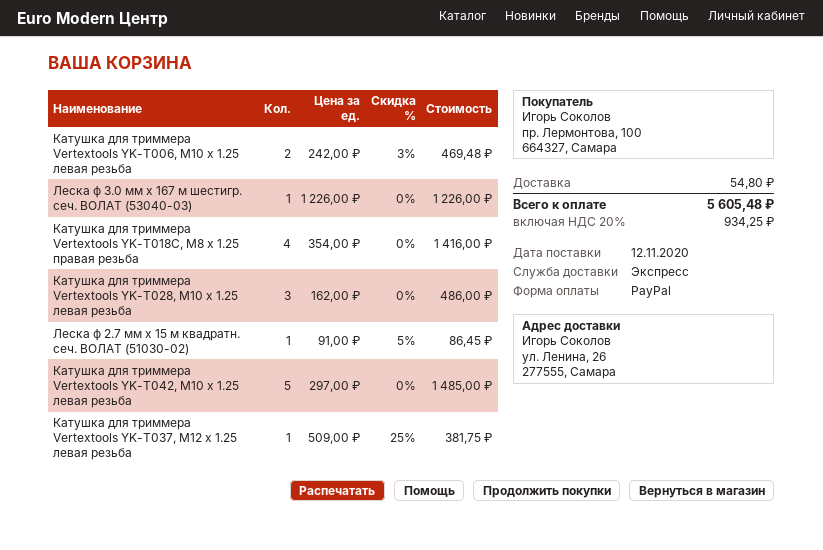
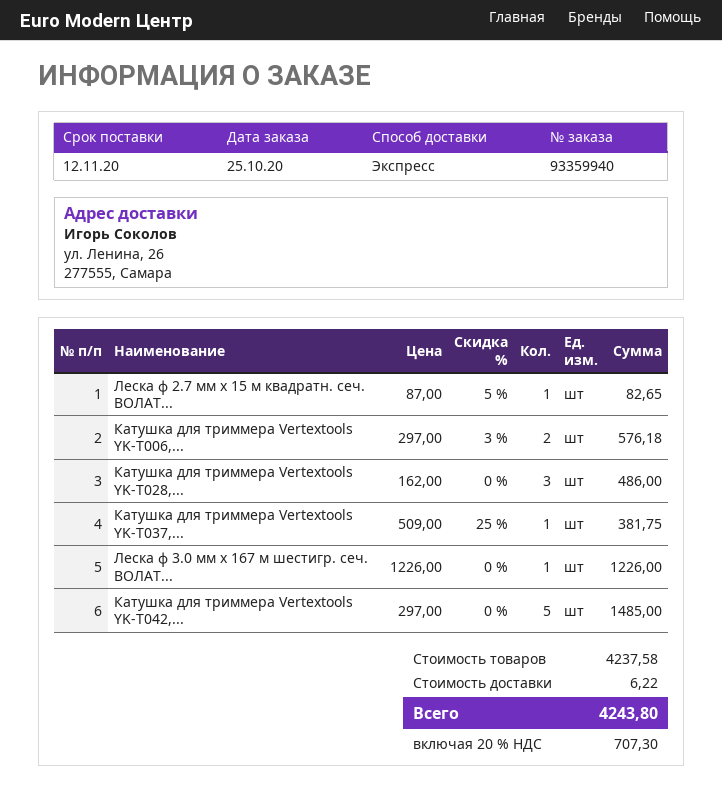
Катушка для триммера Vertextools YK-T006, М10 х 1.25 левая резьба: 2 x 242.00 - 3% = 469.48 -> 2 x 297.00 - 3% = 576.18
Катушка для триммера Vertextools YK-T018С, М8 х 1.25 правая резьба: 4 x 354.00 = 1416.00 -> none
Леска ф 2.7 мм х 15 м квадратн. сеч. ВОЛАТ (51030-02): 1 x 91.00 - 5% = 86.45 -> 1 x 87.00 - 5% = 82.65
shipping: 54.80 -> 6.22
tax: 20% = 934.25 -> 20% = 707.30
total: 5605.48 -> 4243.80

